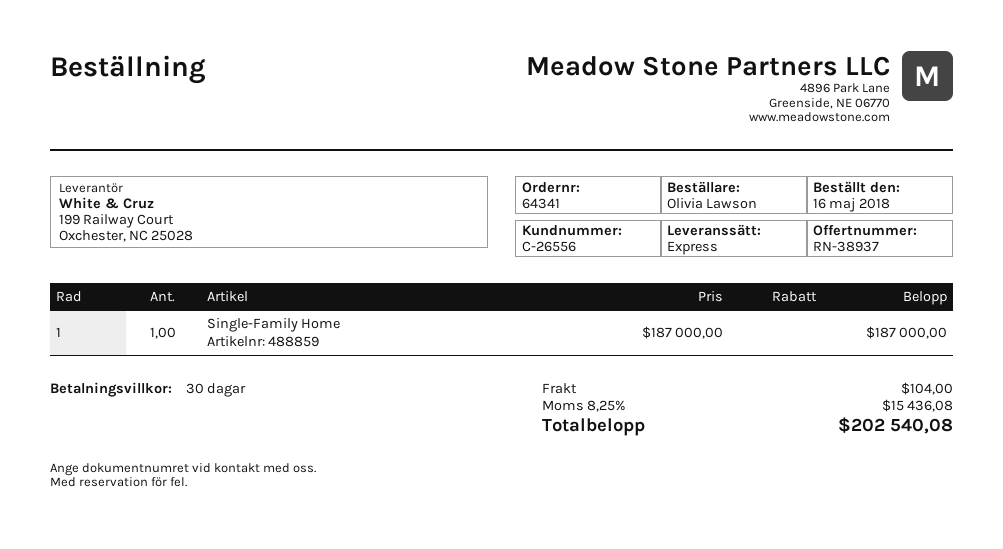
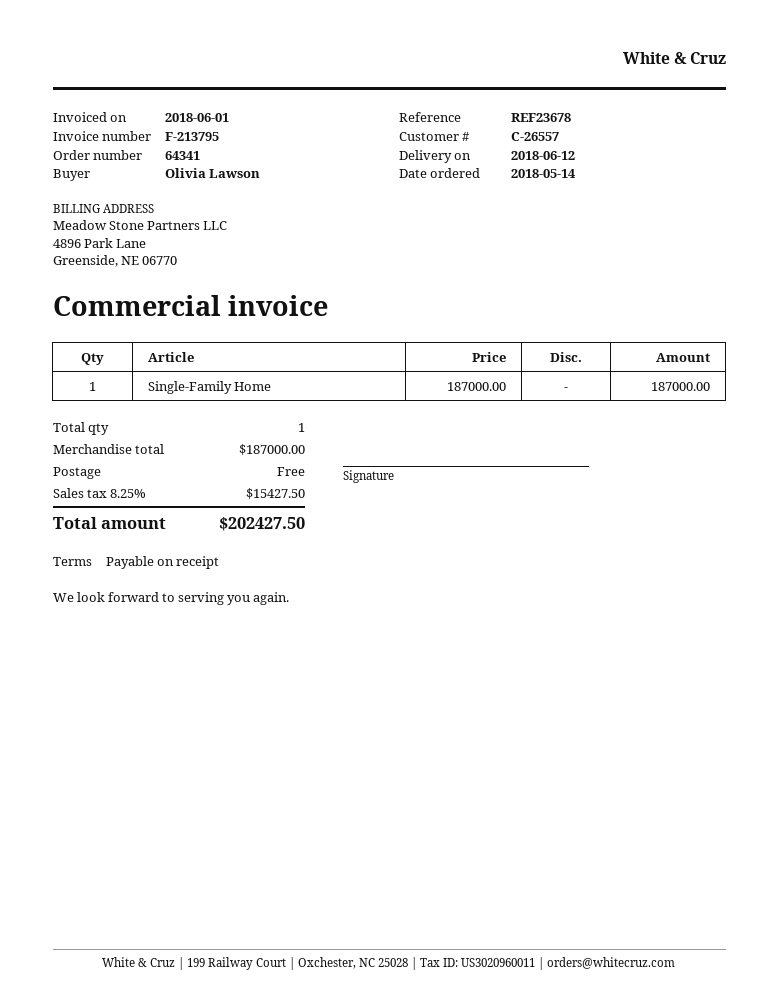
order date: 2018-05-16 -> 2018-05-14
payment terms: 30 days -> on receipt
customer number: C-26556 -> C-26557
shipping: 104.00 -> 0.00
tax: 8.25% = 15436.08 -> 8.25% = 15427.50
total: 202540.08 -> 202427.50

